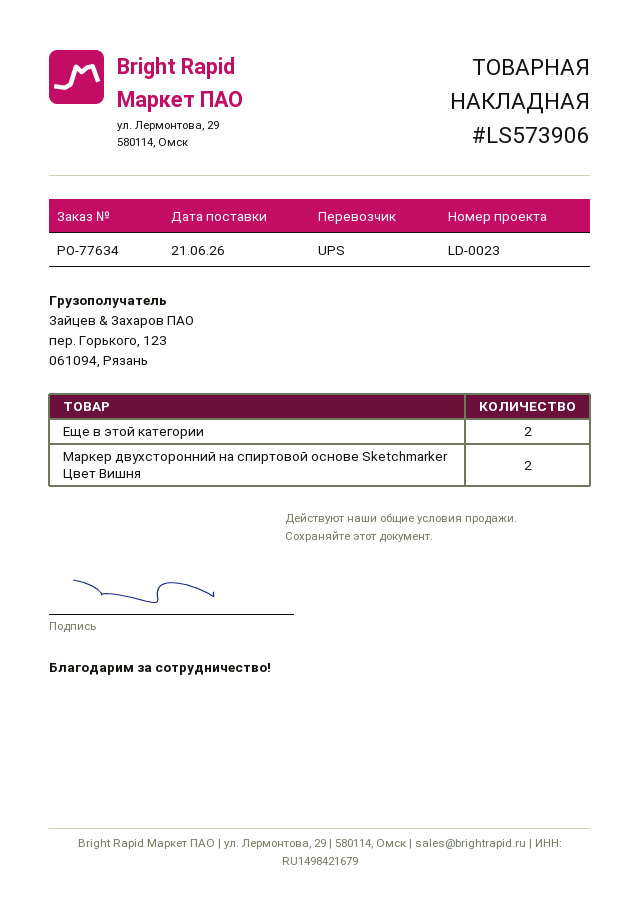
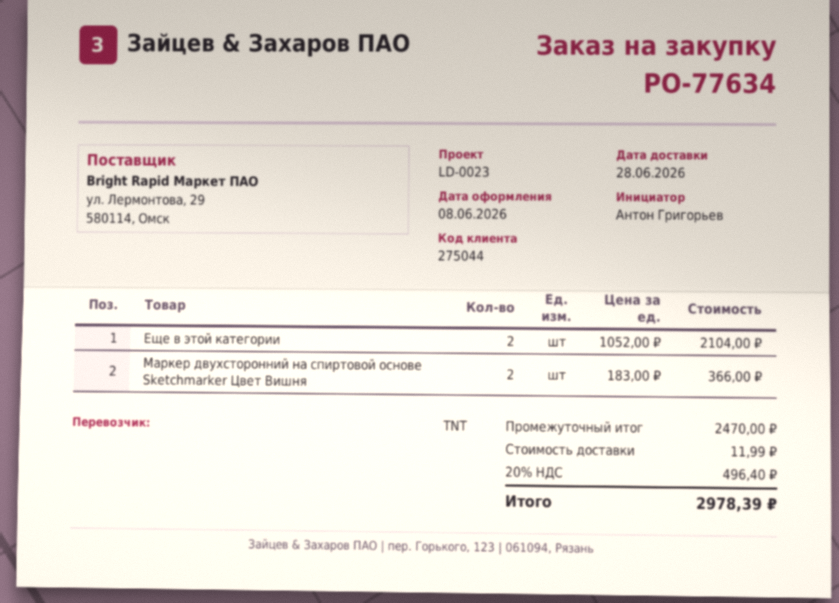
delivery date: 2026-06-21 -> 2026-06-28
shipping method: UPS -> TNT

